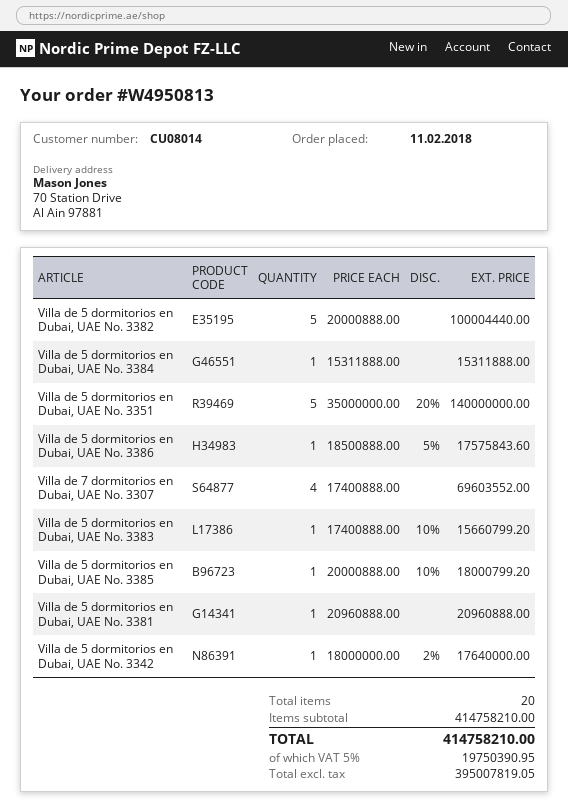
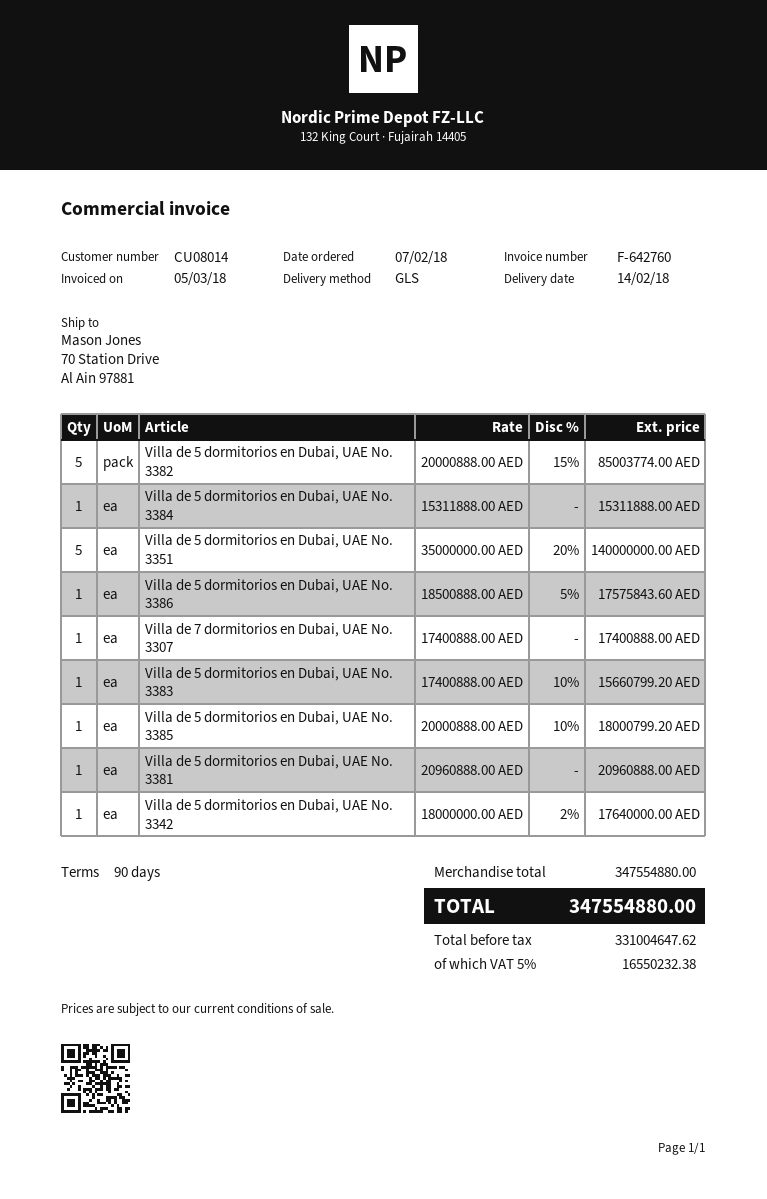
order date: 2018-02-11 -> 2018-02-07
Villa de 5 dormitorios en Dubai, UAE No. 3382: 5 x 20000888.00 = 100004440.00 -> 5 x 20000888.00 - 15% = 85003774.00
Villa de 7 dormitorios en Dubai, UAE No. 3307: 4 x 17400888.00 = 69603552.00 -> 1 x 17400888.00 = 17400888.00
subtotal: 414758210.00 -> 347554880.00
net: 395007819.05 -> 331004647.62
tax: 5% = 19750390.95 -> 5% = 16550232.38
total: 414758210.00 -> 347554880.00

